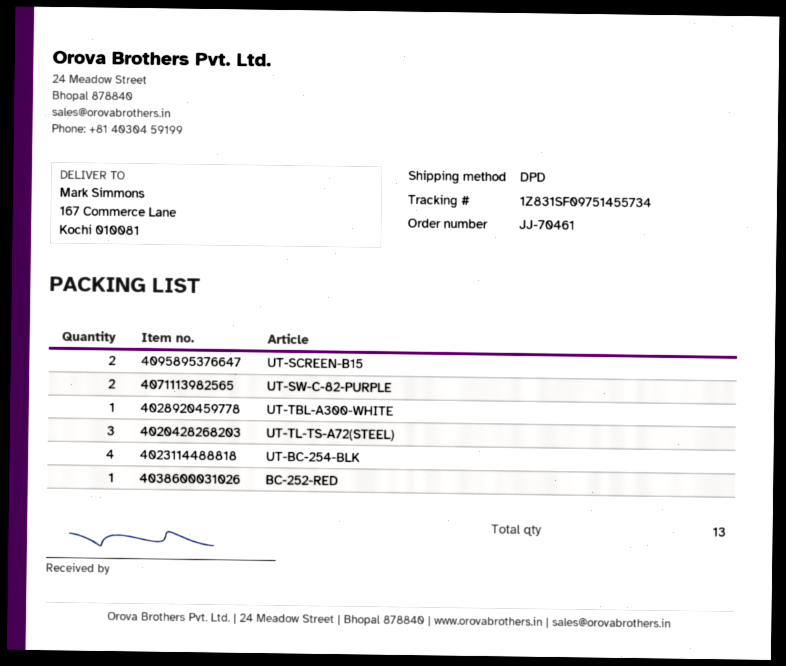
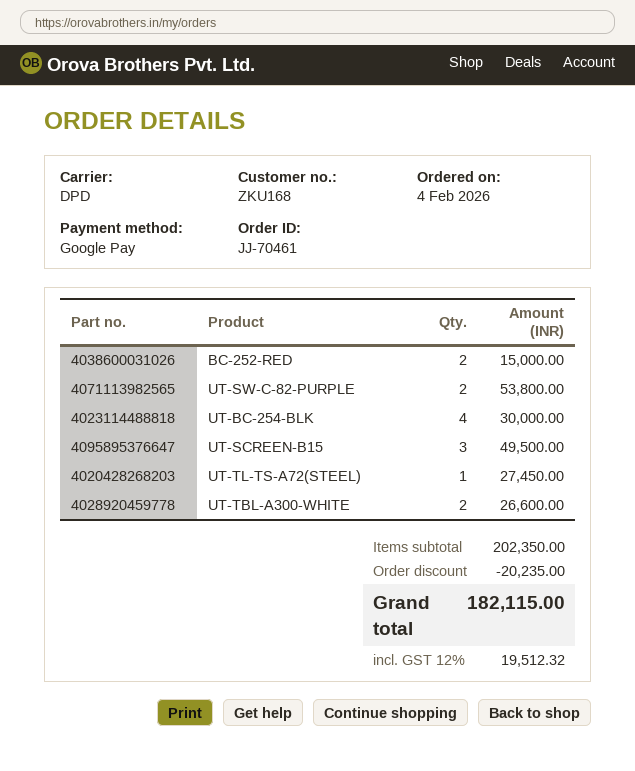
UT-SCREEN-B15: 2 -> 3
UT-TBL-A300-WHITE: 1 -> 2
UT-TL-TS-A72(STEEL): 3 -> 1
BC-252-RED: 1 -> 2

